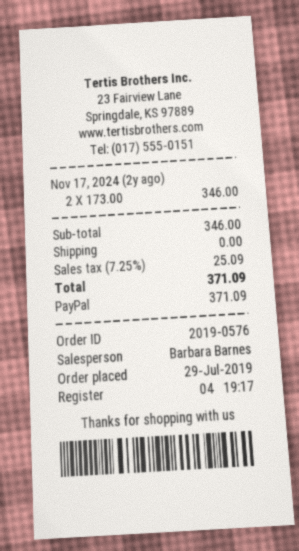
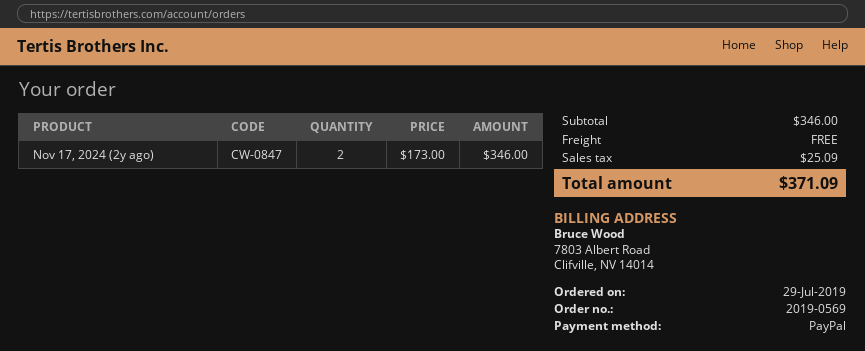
order number: 2019-0576 -> 2019-0569

